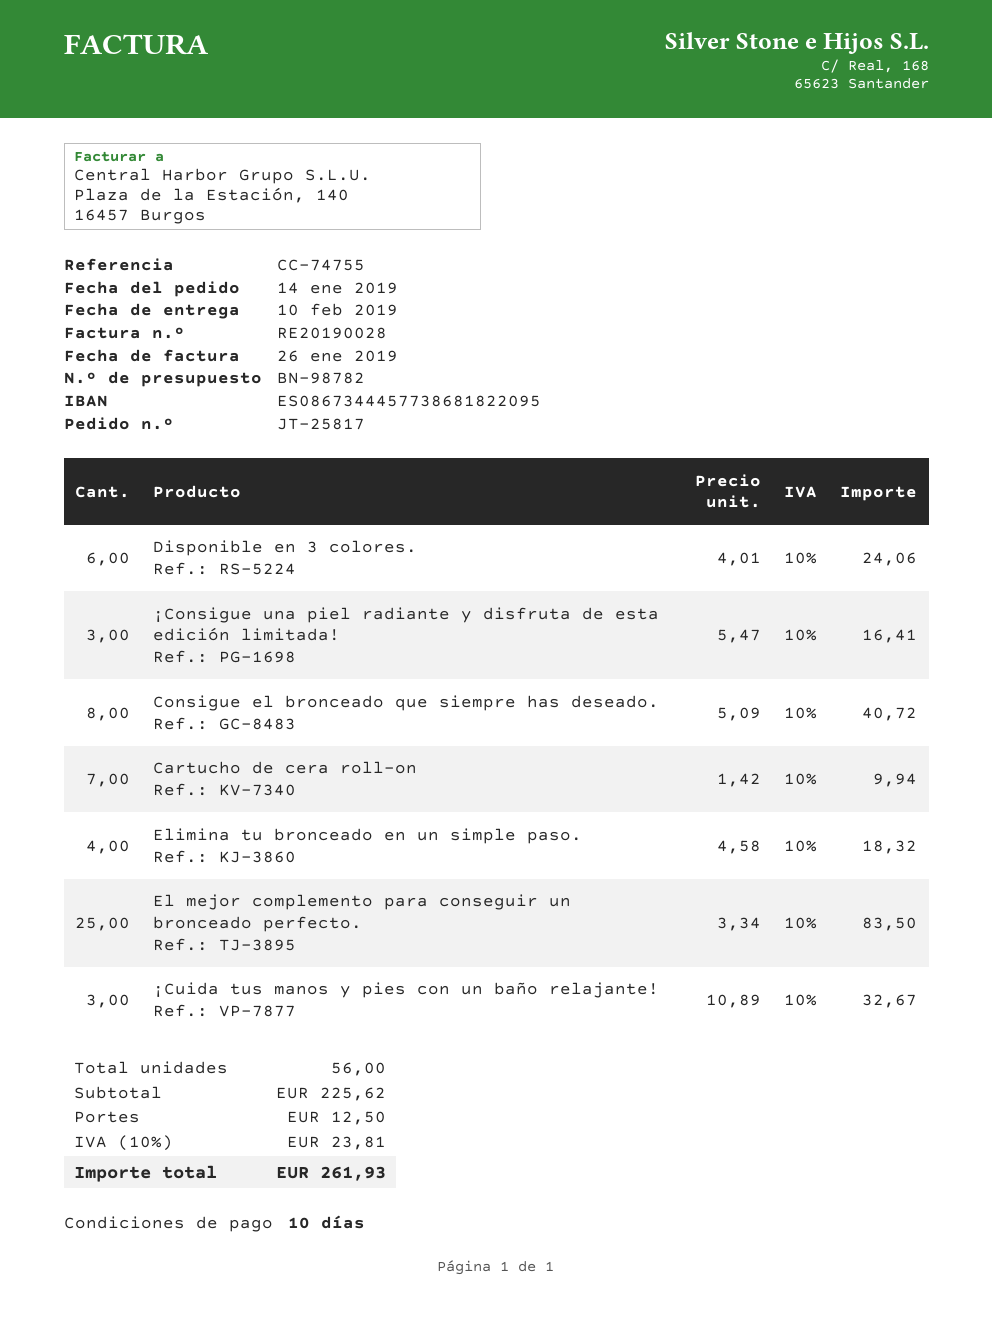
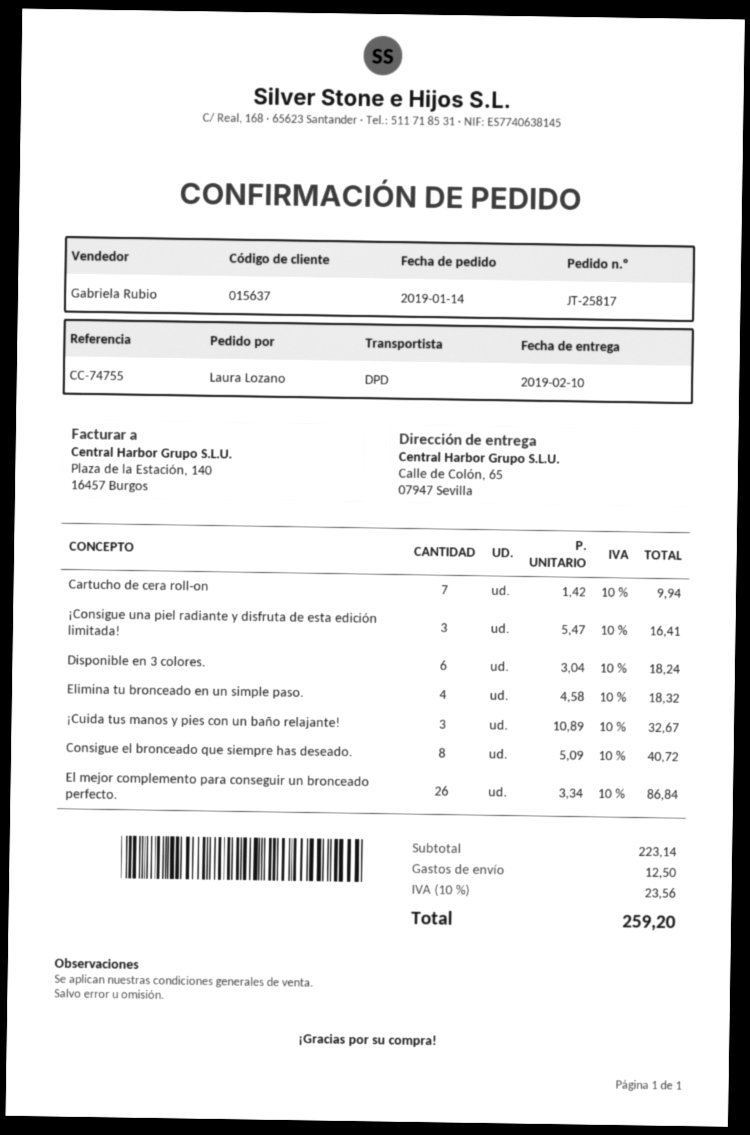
Disponible en 3 colores.: 6 x 4.01 = 24.06 -> 6 x 3.04 = 18.24
El mejor complemento para conseguir un bronceado perfecto.: 25 x 3.34 = 83.50 -> 26 x 3.34 = 86.84
subtotal: 225.62 -> 223.14
tax: 10% = 23.81 -> 10% = 23.56
total: 261.93 -> 259.20

